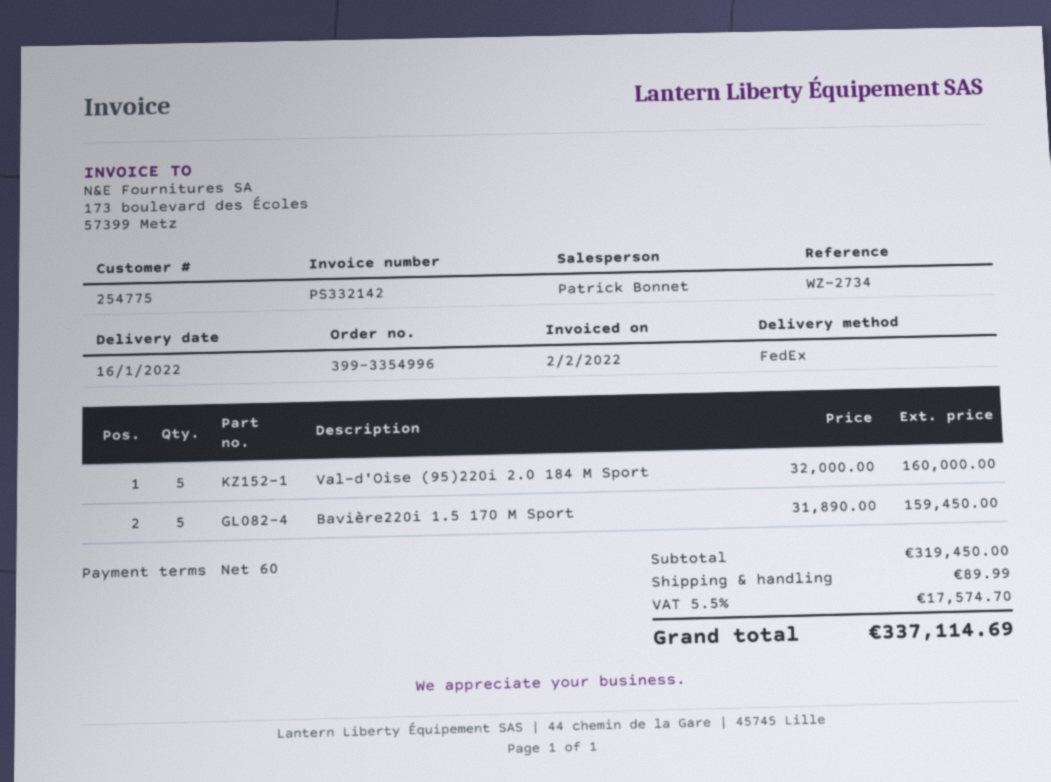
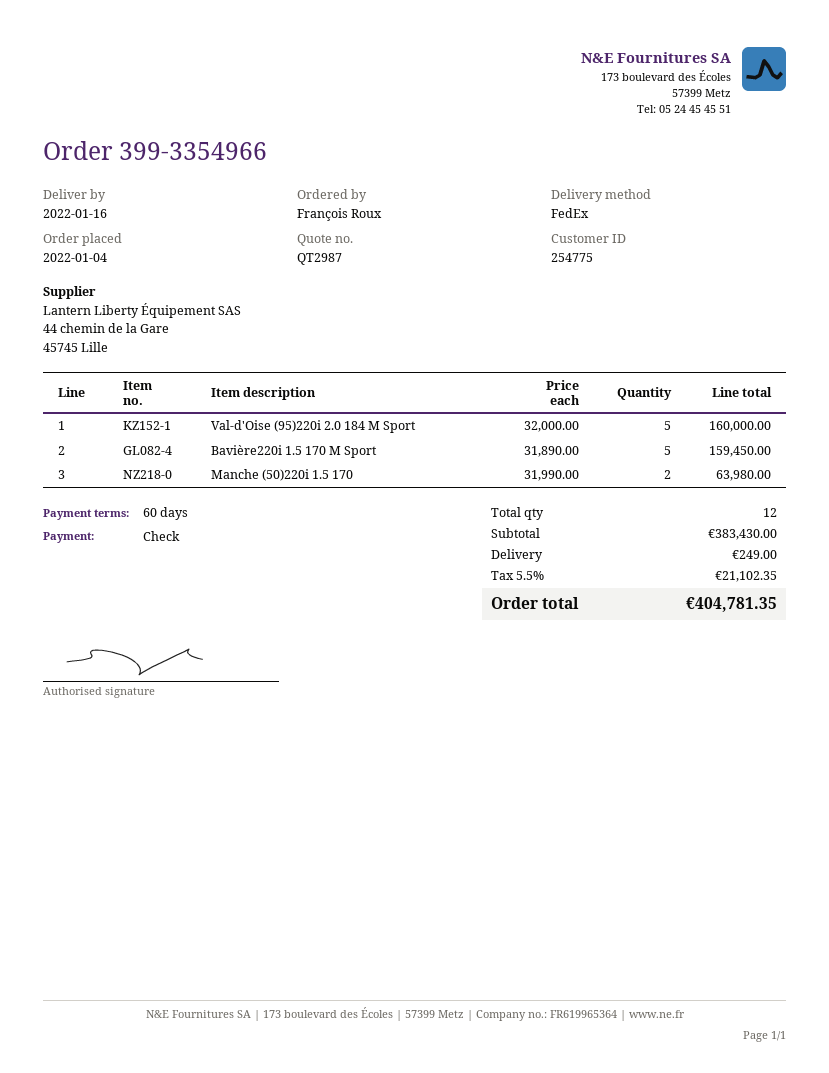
order number: 399-3354996 -> 399-3354966
Manche (50)220i 1.5 170: none -> 2 x 31990.00 = 63980.00
subtotal: 319450.00 -> 383430.00
shipping: 89.99 -> 249.00
tax: 5.5% = 17574.70 -> 5.5% = 21102.35
total: 337114.69 -> 404781.35

